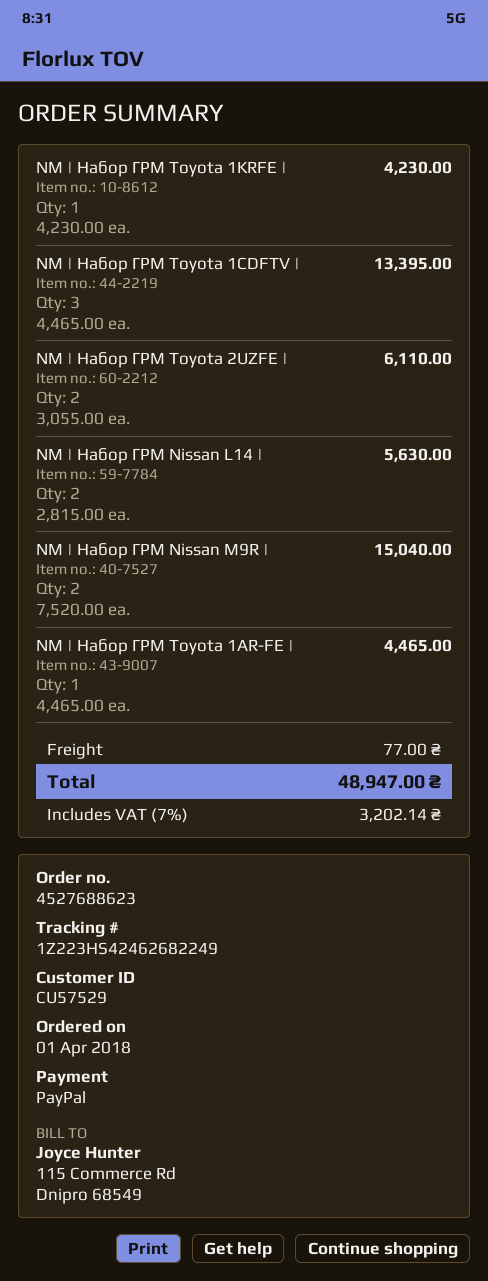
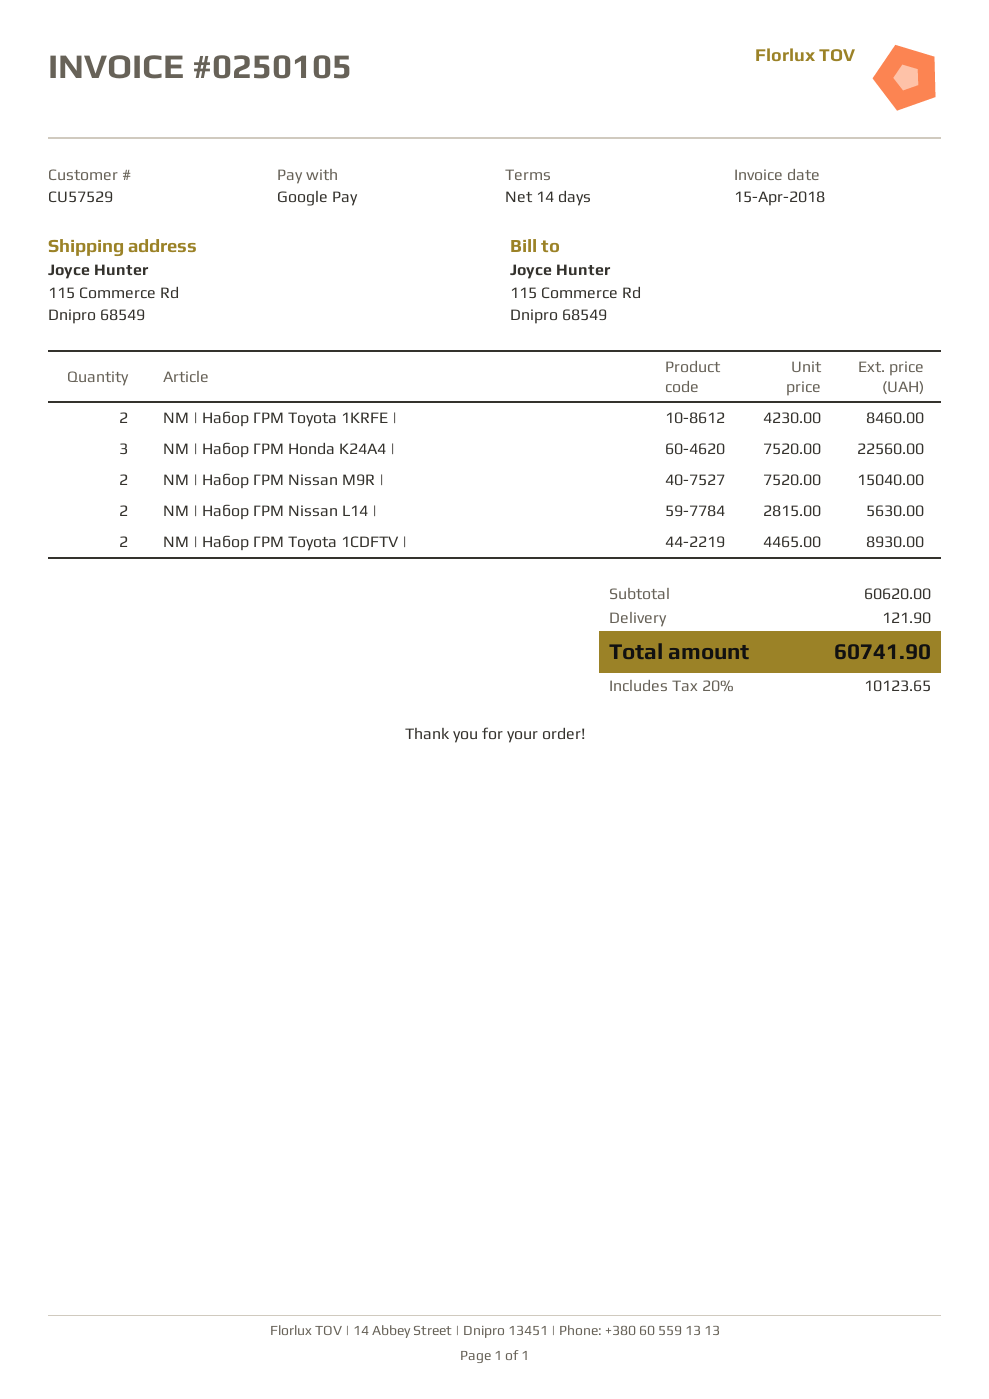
payment method: PayPal -> Google Pay
NM | Набор ГРМ Toyota 1KRFE |: 1 x 4230.00 = 4230.00 -> 2 x 4230.00 = 8460.00
NM | Набор ГРМ Toyota 1CDFTV |: 3 x 4465.00 = 13395.00 -> 2 x 4465.00 = 8930.00
NM | Набор ГРМ Toyota 2UZFE |: 2 x 3055.00 = 6110.00 -> none
NM | Набор ГРМ Toyota 1AR-FE |: 1 x 4465.00 = 4465.00 -> none
NM | Набор ГРМ Honda K24A4 |: none -> 3 x 7520.00 = 22560.00
shipping: 77.00 -> 121.90
tax: 7% = 3202.14 -> 20% = 10123.65
total: 48947.00 -> 60741.90

